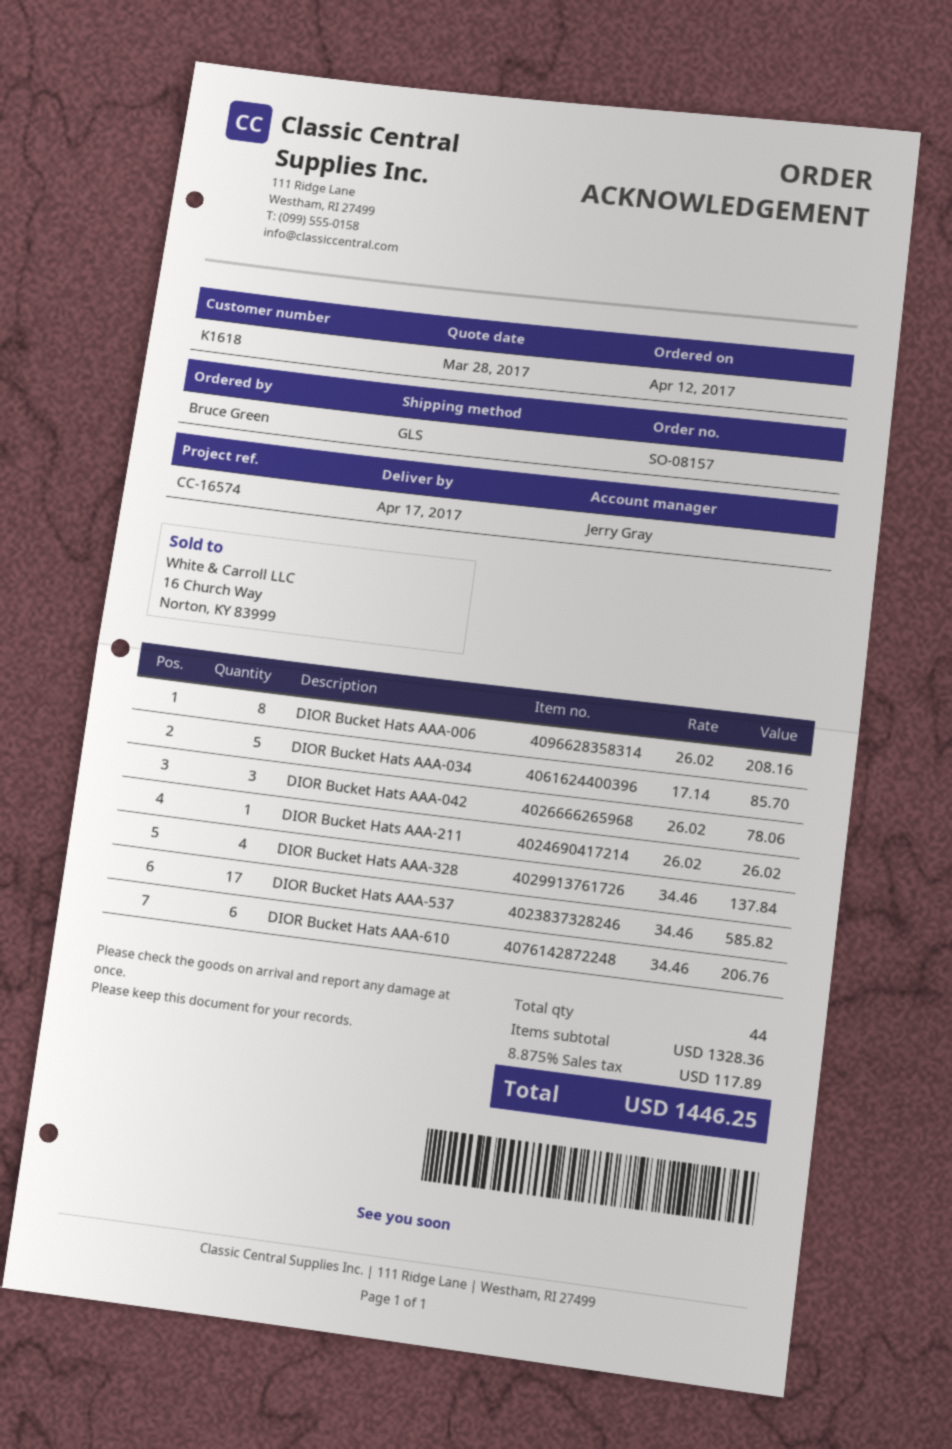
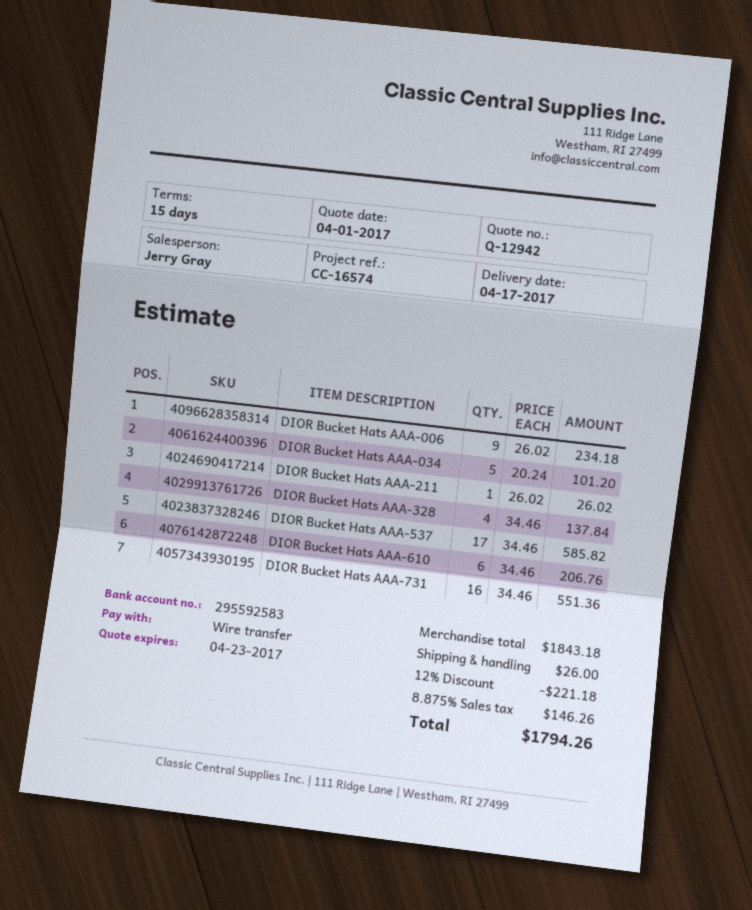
quote date: 2017-03-28 -> 2017-04-01
DIOR Bucket Hats AAA-006: 8 x 26.02 = 208.16 -> 9 x 26.02 = 234.18
DIOR Bucket Hats AAA-034: 5 x 17.14 = 85.70 -> 5 x 20.24 = 101.20
DIOR Bucket Hats AAA-042: 3 x 26.02 = 78.06 -> none
DIOR Bucket Hats AAA-731: none -> 16 x 34.46 = 551.36
subtotal: 1328.36 -> 1843.18
discount: none -> 12% = 221.18
shipping: none -> 26.00
tax: 8.875% = 117.89 -> 8.875% = 146.26
total: 1446.25 -> 1794.26

